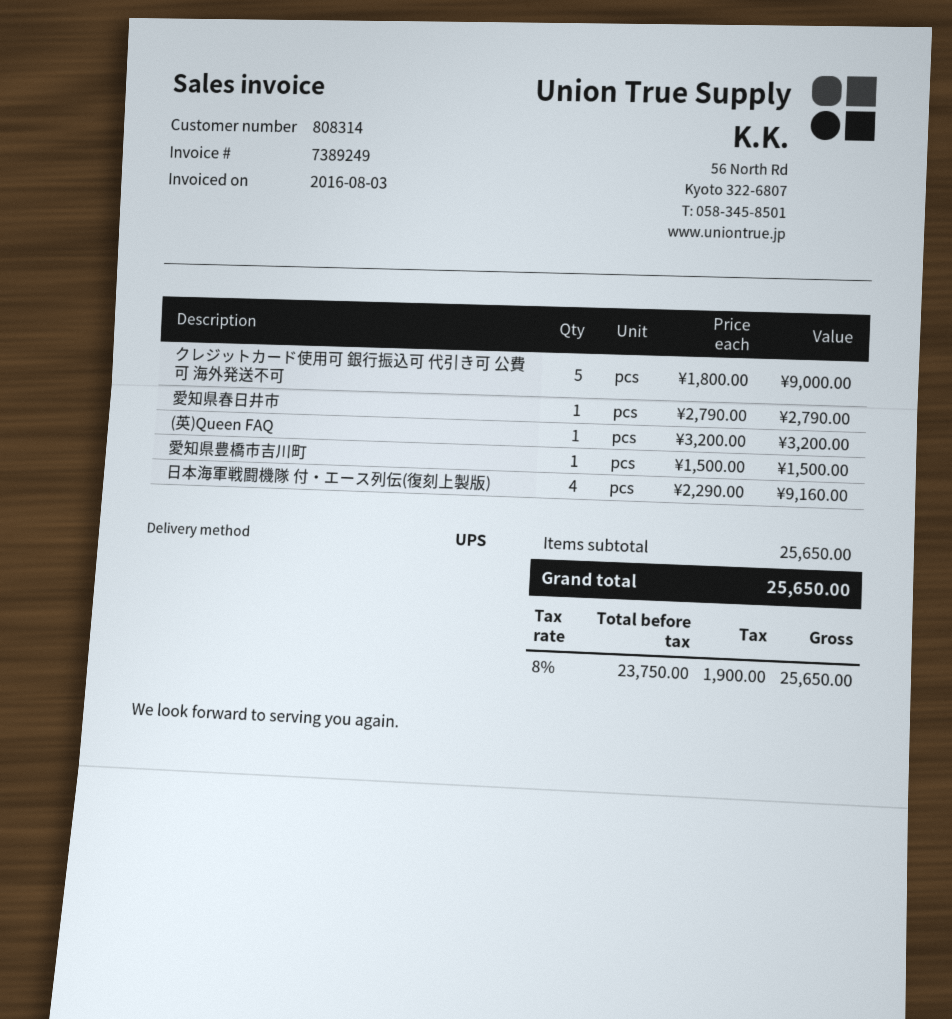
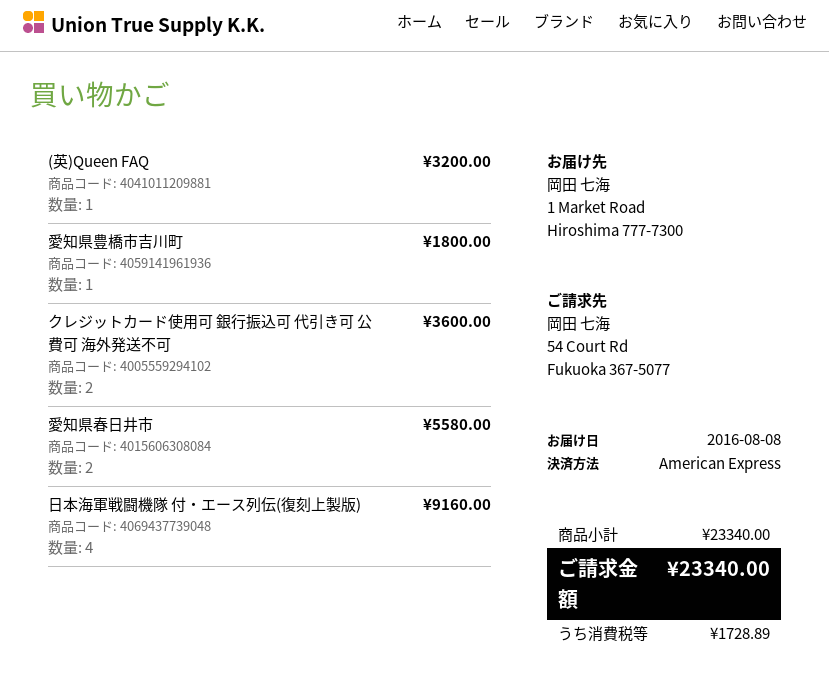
クレジットカード使用可 銀行振込可 代引き可 公費可 海外発送不可: 5 for 9000.00 -> 2 for 3600.00
愛知県春日井市: 1 for 2790.00 -> 2 for 5580.00
愛知県豊橋市吉川町: 1 for 1500.00 -> 1 for 1800.00
subtotal: 25650.00 -> 23340.00
tax: 1900.00 -> 1728.89
total: 25650.00 -> 23340.00

